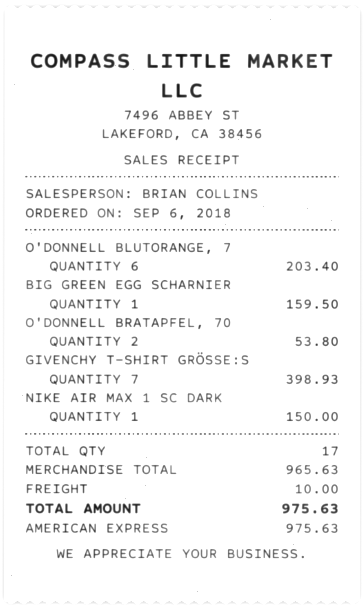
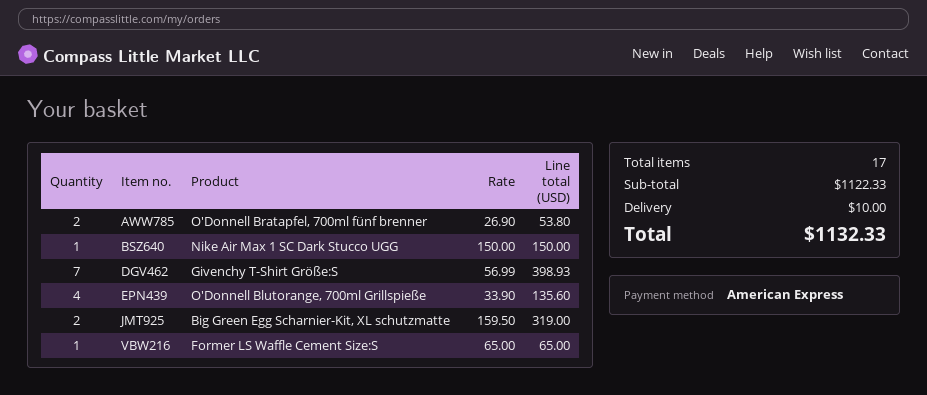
O'DONNELL BLUTORANGE, 7: 6 for 203.40 -> 4 for 135.60
BIG GREEN EGG SCHARNIER: 1 for 159.50 -> 2 for 319.00
Former LS Waffle Cement Size:S: none -> 1 for 65.00
subtotal: 965.63 -> 1122.33
total: 975.63 -> 1132.33

